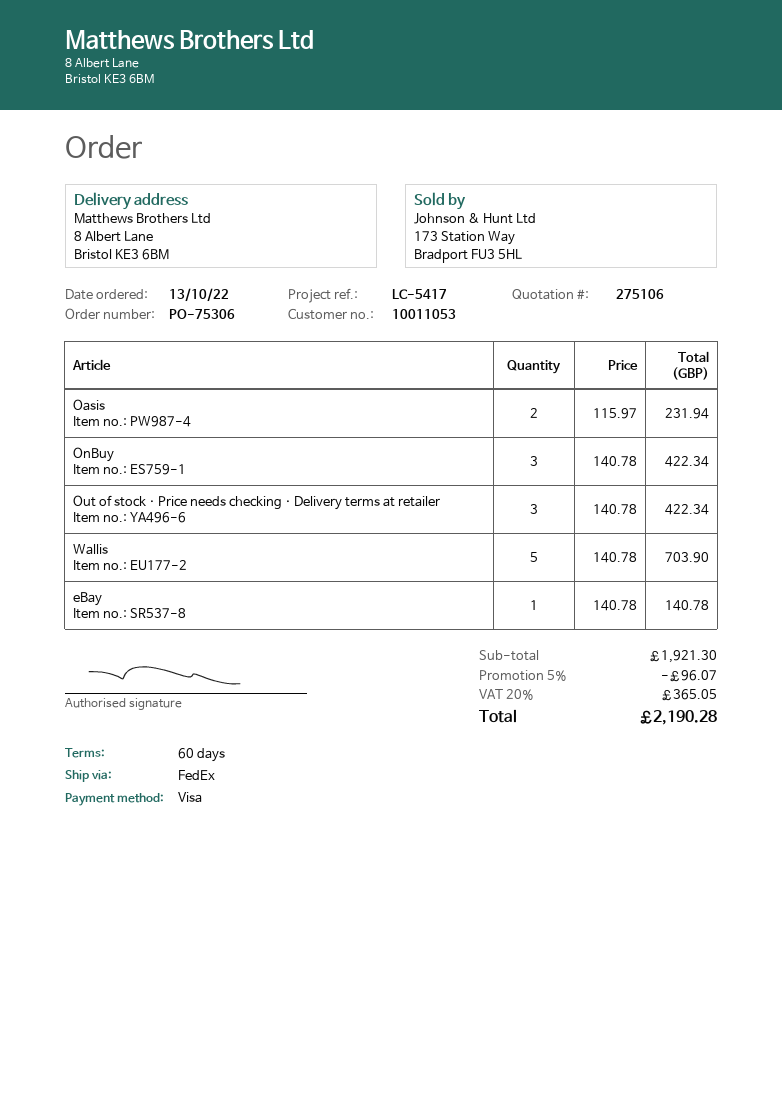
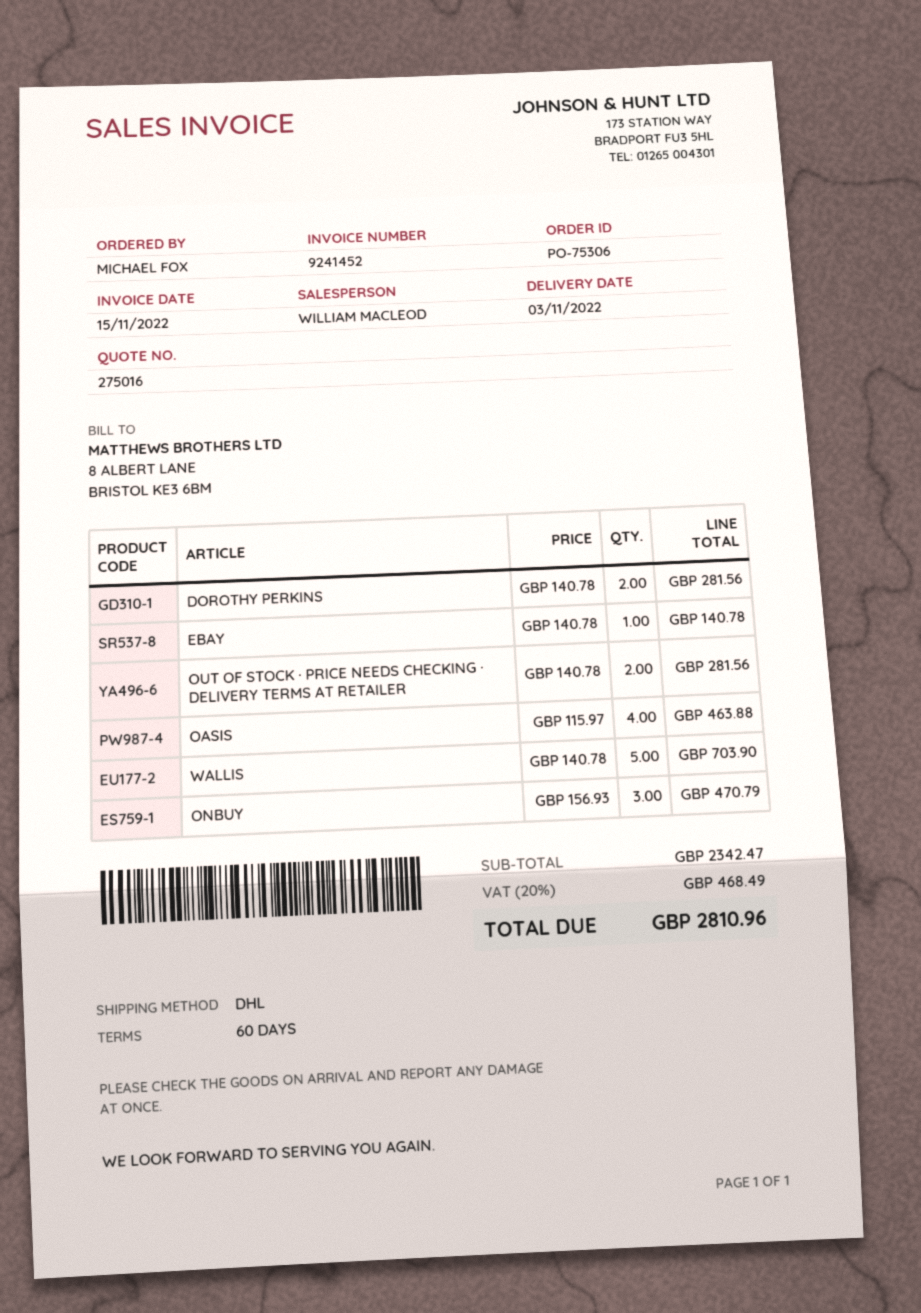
quote number: 275106 -> 275016
shipping method: FedEx -> DHL
Oasis: 2 x 115.97 = 231.94 -> 4 x 115.97 = 463.88
OnBuy: 3 x 140.78 = 422.34 -> 3 x 156.93 = 470.79
Out of stock · Price needs checking · Delivery terms at retailer: 3 x 140.78 = 422.34 -> 2 x 140.78 = 281.56
DOROTHY PERKINS: none -> 2 x 140.78 = 281.56
subtotal: 1921.30 -> 2342.47
discount: 5% = 96.07 -> none
tax: 20% = 365.05 -> 20% = 468.49
total: 2190.28 -> 2810.96

